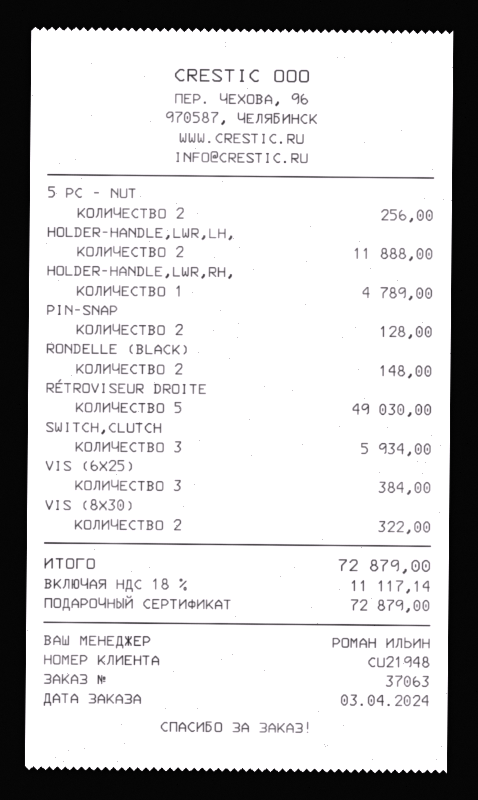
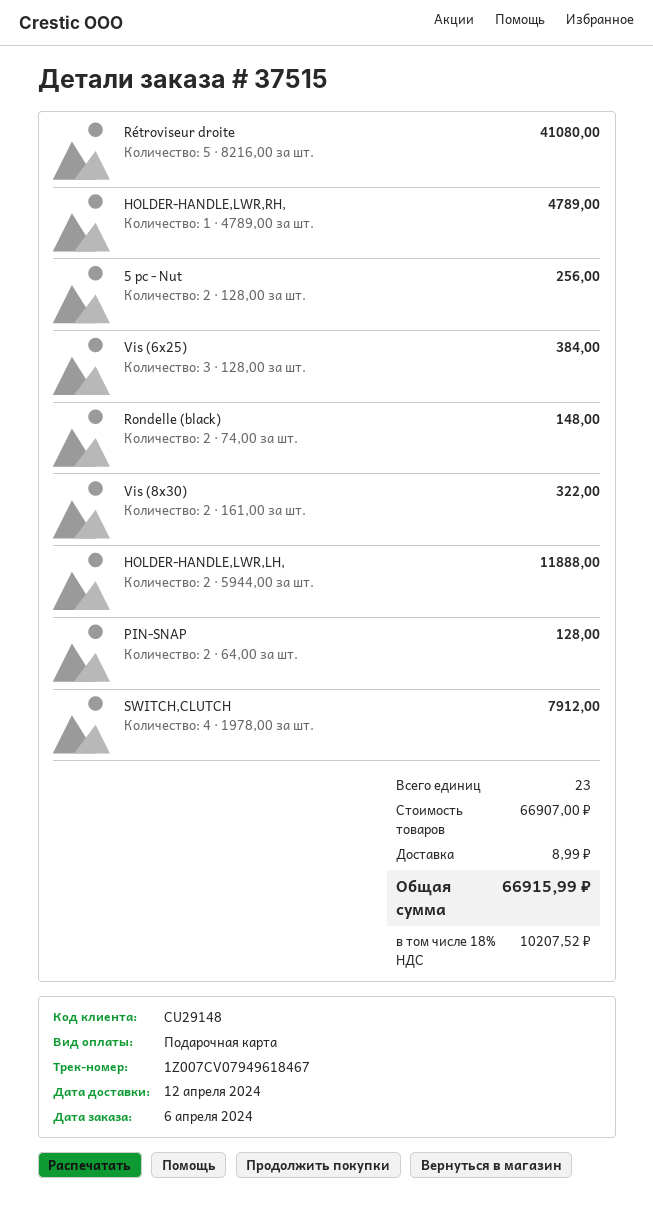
order number: 37063 -> 37515
order date: 2024-04-03 -> 2024-04-06
customer number: CU21948 -> CU29148
RÉTROVISEUR DROITE: 5 for 49030.00 -> 5 for 41080.00
SWITCH,CLUTCH: 3 for 5934.00 -> 4 for 7912.00
shipping: none -> 8.99
tax: 18% = 11117.14 -> 18% = 10207.52
total: 72879.00 -> 66915.99

